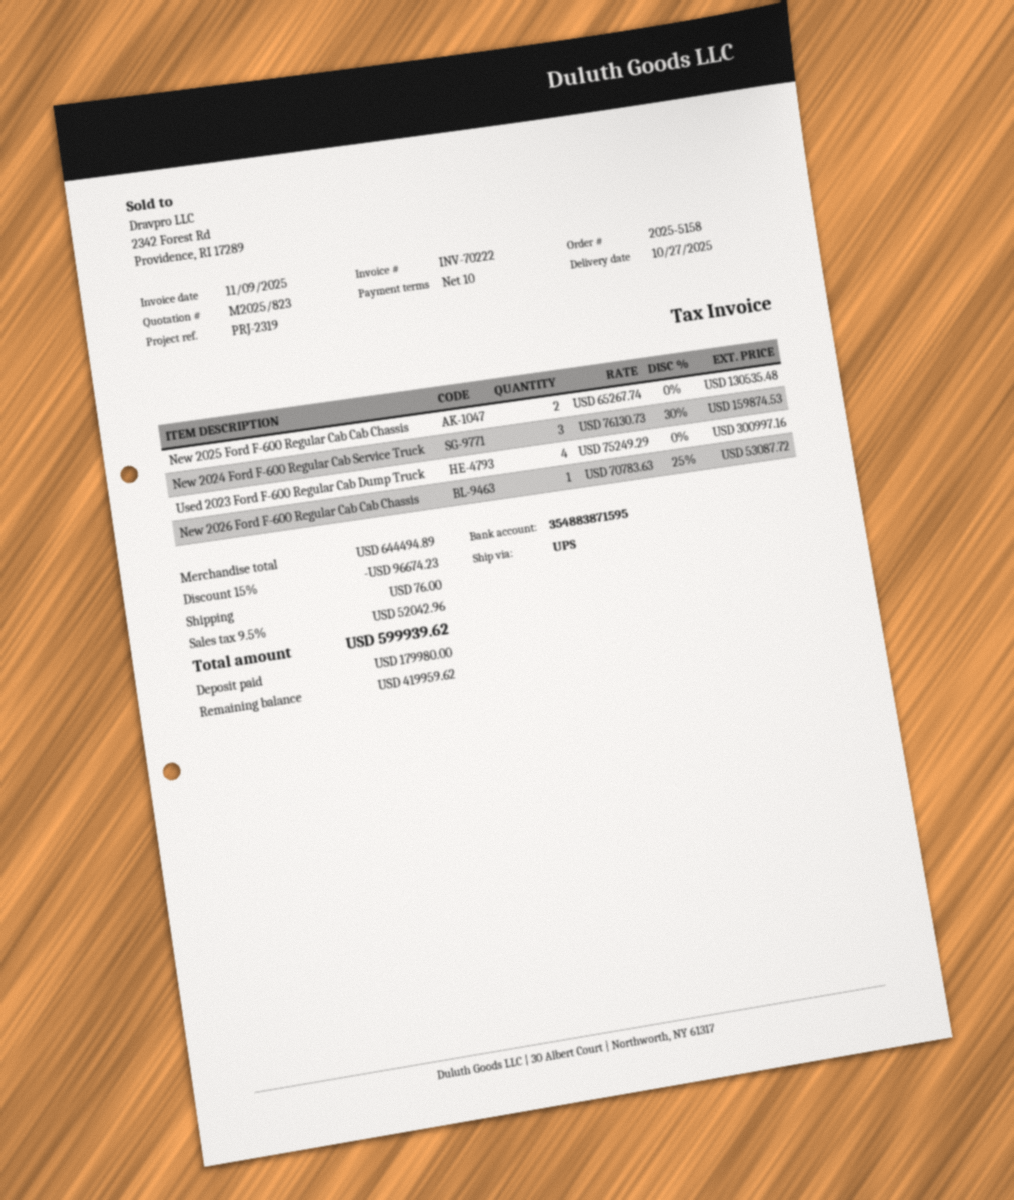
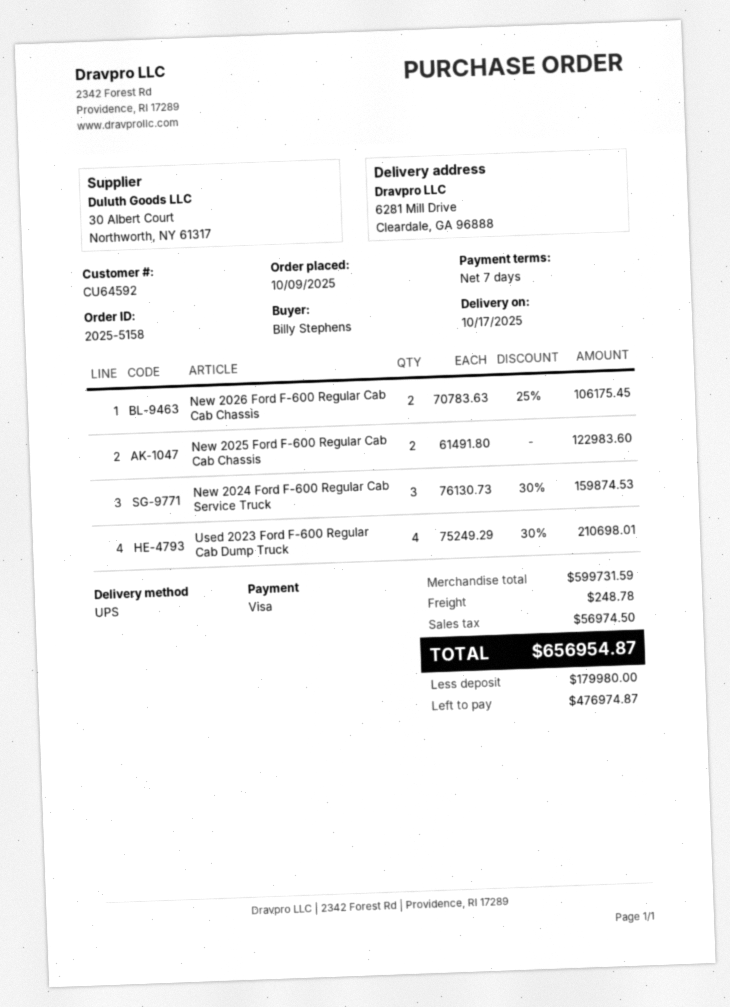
delivery date: 2025-10-27 -> 2025-10-17
payment terms: 10 days -> 7 days
New 2025 Ford F-600 Regular Cab Cab Chassis: 2 x 65267.74 = 130535.48 -> 2 x 61491.80 = 122983.60
Used 2023 Ford F-600 Regular Cab Dump Truck: 4 x 75249.29 = 300997.16 -> 4 x 75249.29 - 30% = 210698.01
New 2026 Ford F-600 Regular Cab Cab Chassis: 1 x 70783.63 - 25% = 53087.72 -> 2 x 70783.63 - 25% = 106175.45
subtotal: 644494.89 -> 599731.59
discount: 15% = 96674.23 -> none
shipping: 76.00 -> 248.78
tax: 52042.96 -> 56974.50
total: 599939.62 -> 656954.87
balance: 419959.62 -> 476974.87

